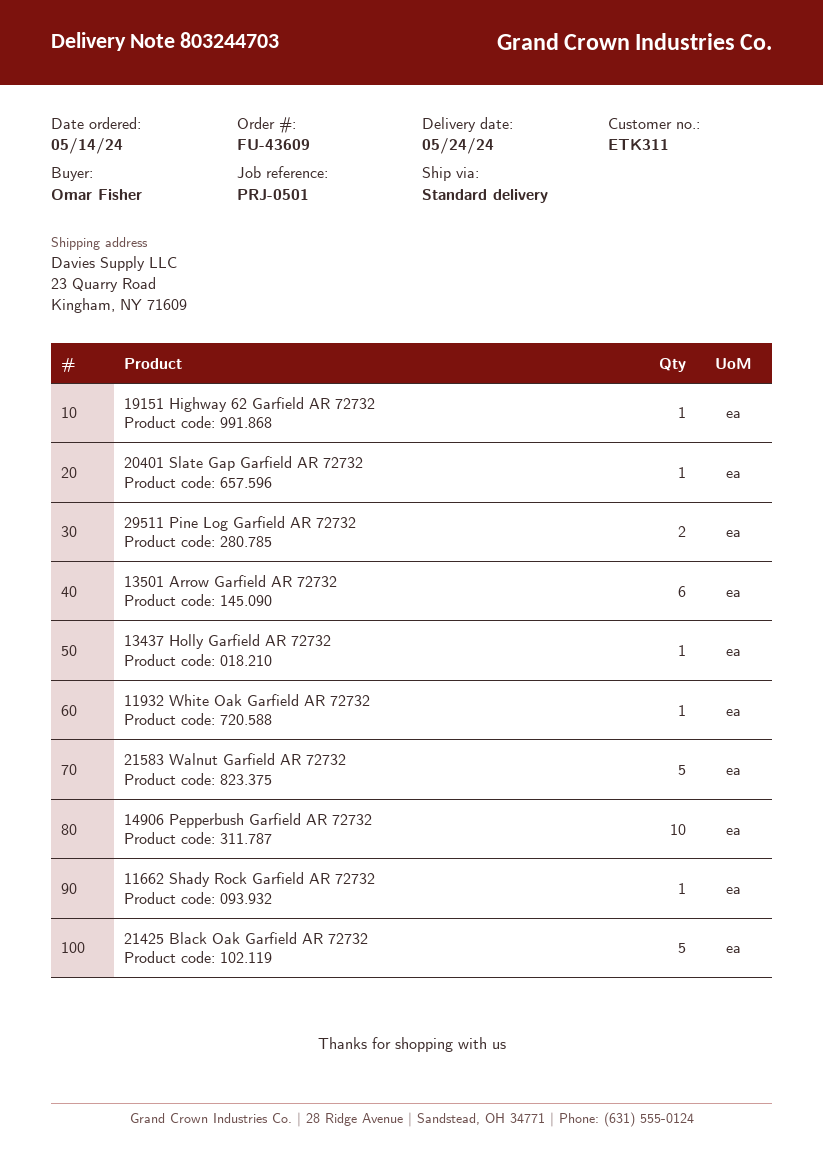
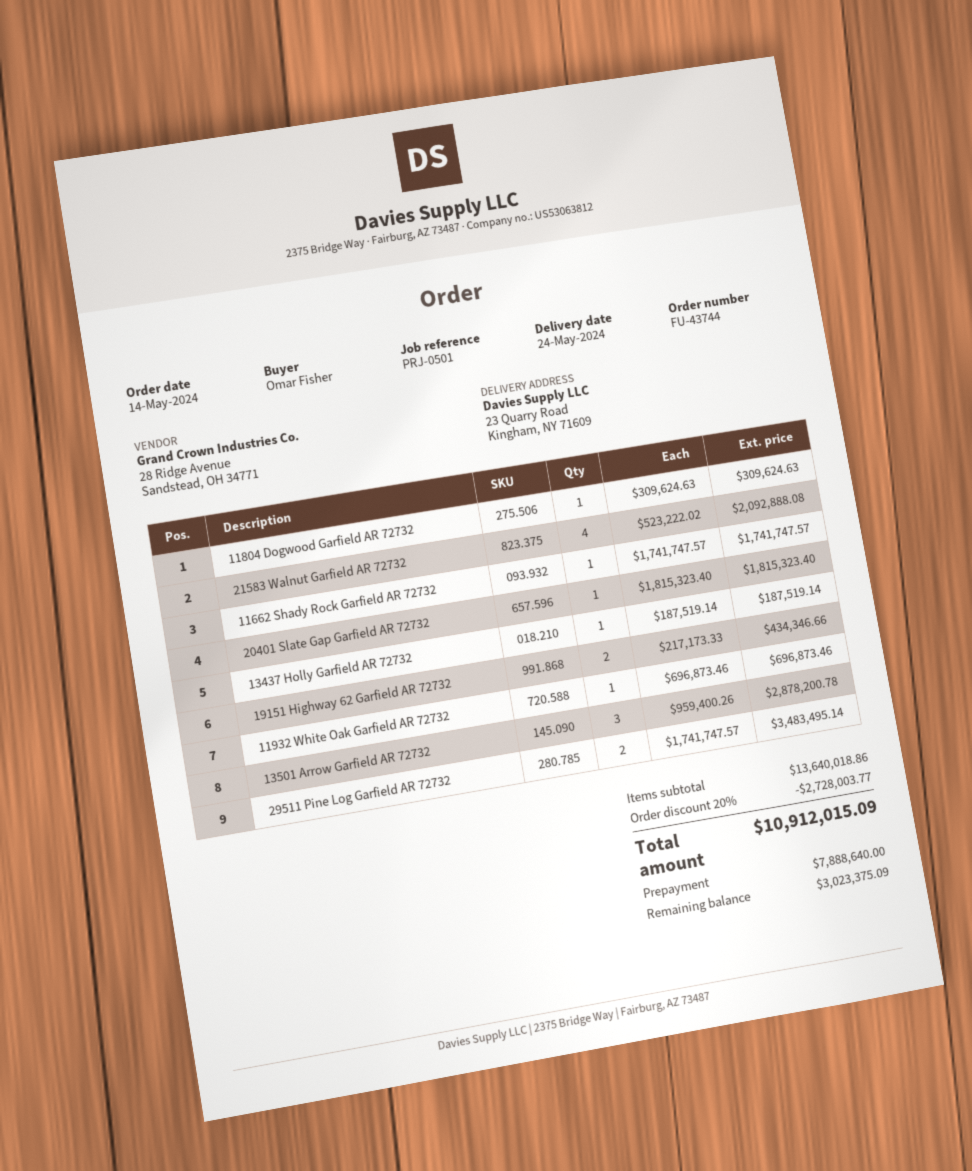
order number: FU-43609 -> FU-43744
19151 Highway 62 Garfield AR 72732: 1 -> 2
13501 Arrow Garfield AR 72732: 6 -> 3
21583 Walnut Garfield AR 72732: 5 -> 4
14906 Pepperbush Garfield AR 72732: 10 -> none
21425 Black Oak Garfield AR 72732: 5 -> none
11804 Dogwood Garfield AR 72732: none -> 1

